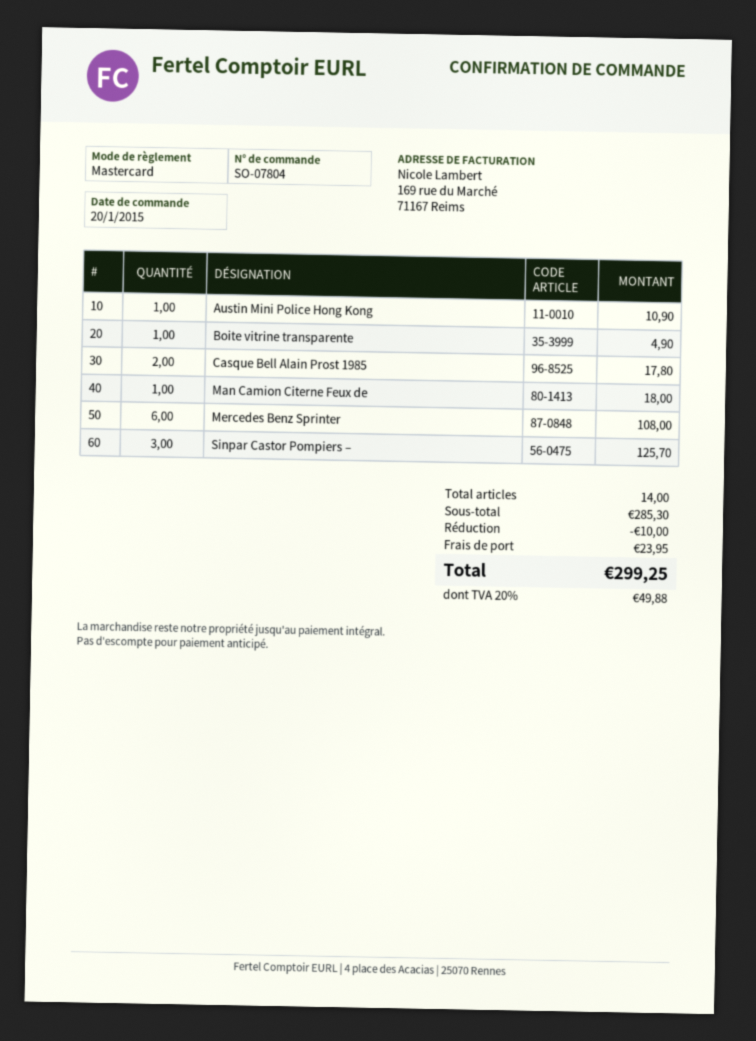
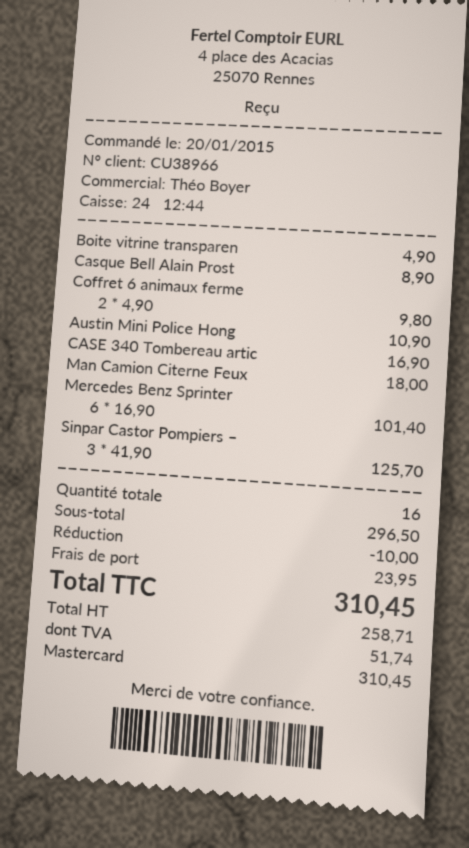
Casque Bell Alain Prost 1985: 2 for 17.80 -> 1 for 8.90
Mercedes Benz Sprinter: 6 for 108.00 -> 6 for 101.40
Coffret 6 animaux ferme: none -> 2 for 9.80
CASE 340 Tombereau artic: none -> 1 for 16.90
total quantity: 14 -> 16
subtotal: 285.30 -> 296.50
tax: 49.88 -> 51.74
total: 299.25 -> 310.45

